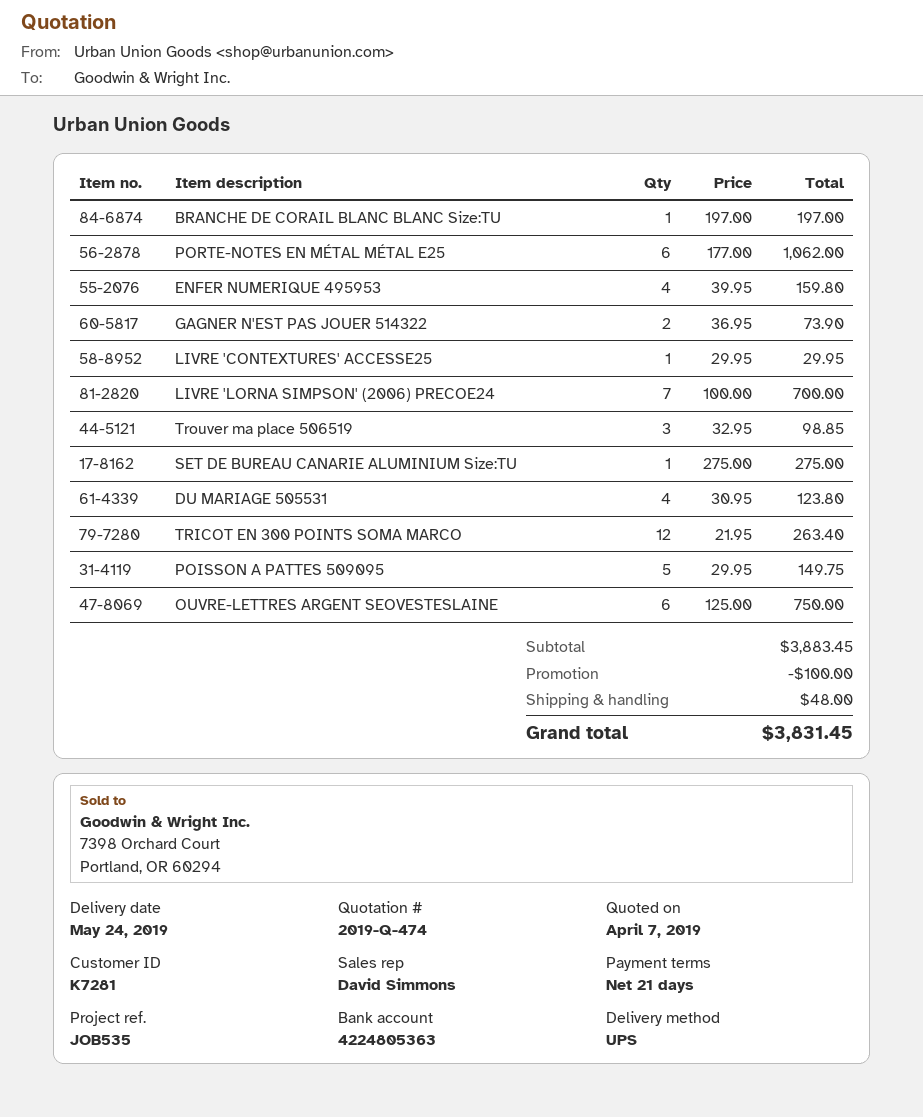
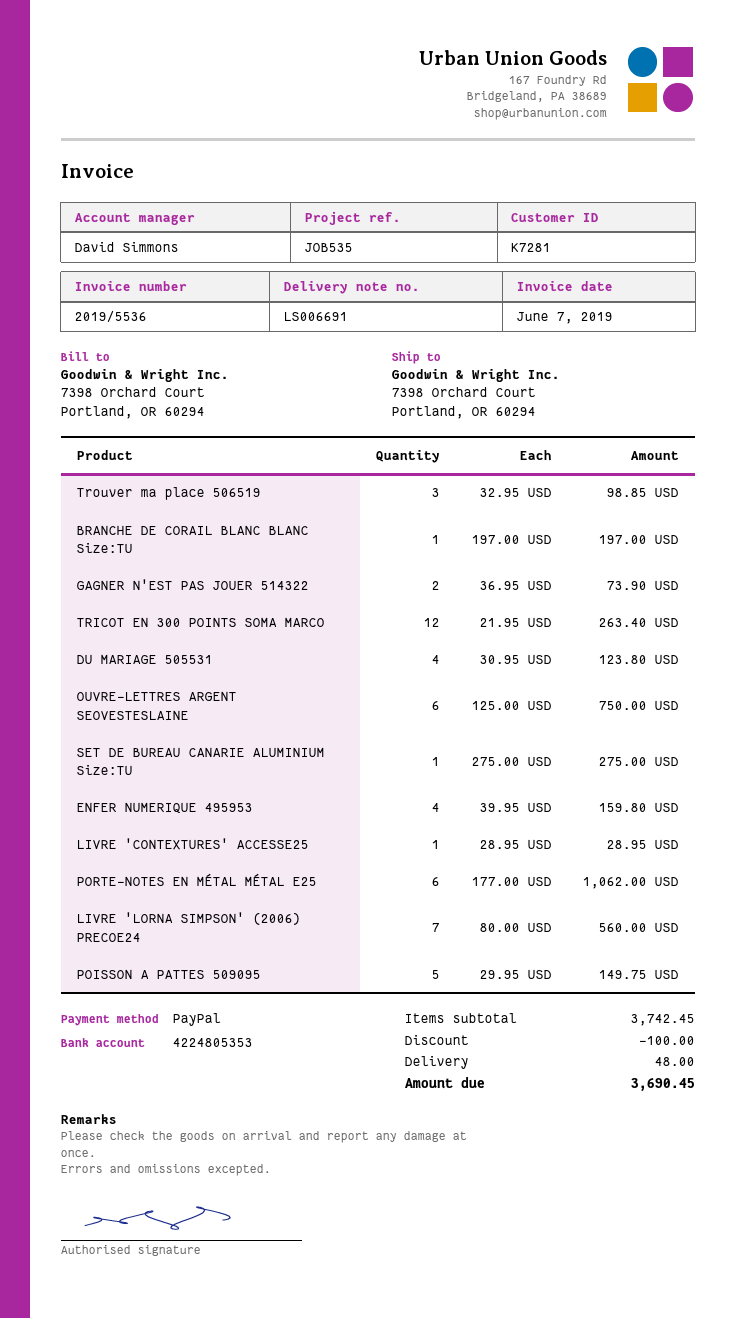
bank account: 4224805363 -> 4224805353
LIVRE 'CONTEXTURES' ACCESSE25: 1 x 29.95 = 29.95 -> 1 x 28.95 = 28.95
LIVRE 'LORNA SIMPSON' (2006) PRECOE24: 7 x 100.00 = 700.00 -> 7 x 80.00 = 560.00
subtotal: 3883.45 -> 3742.45
total: 3831.45 -> 3690.45

